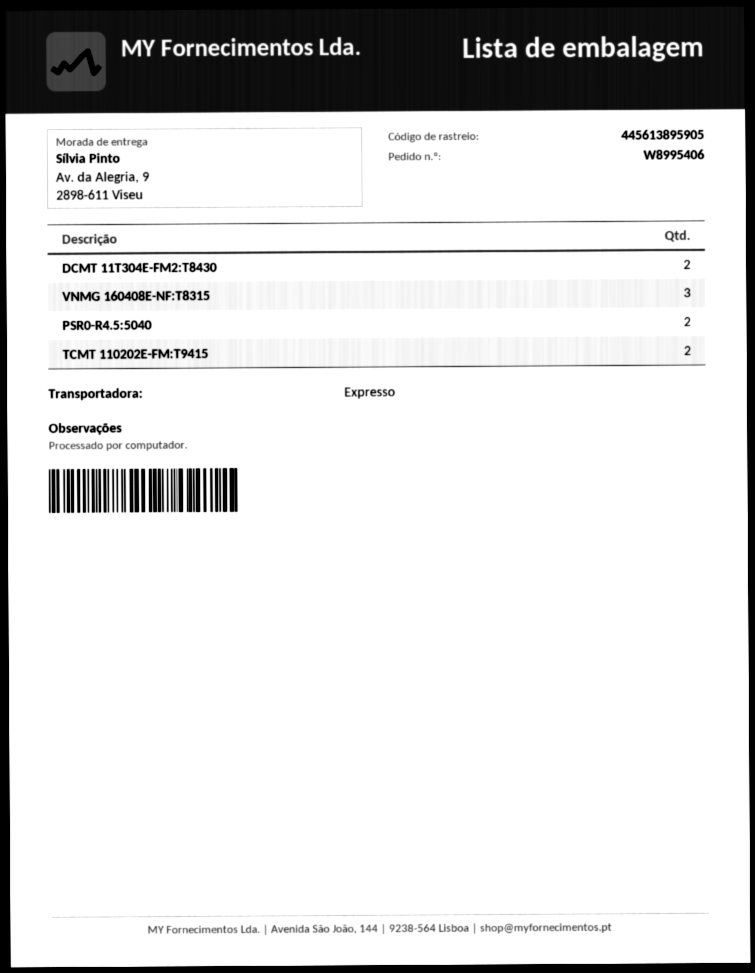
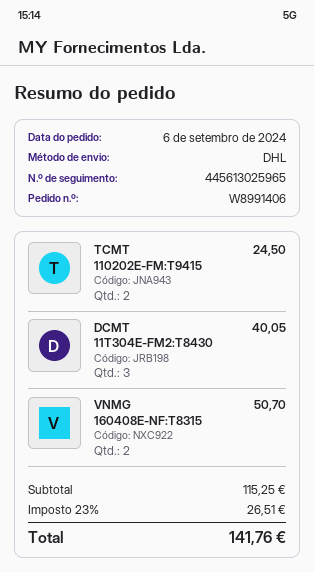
order number: W8995406 -> W8991406
shipping method: express -> DHL
tracking number: 445613895905 -> 445613025965
DCMT 11T304E-FM2:T8430: 2 -> 3
VNMG 160408E-NF:T8315: 3 -> 2
PSR0-R4.5:5040: 2 -> none

